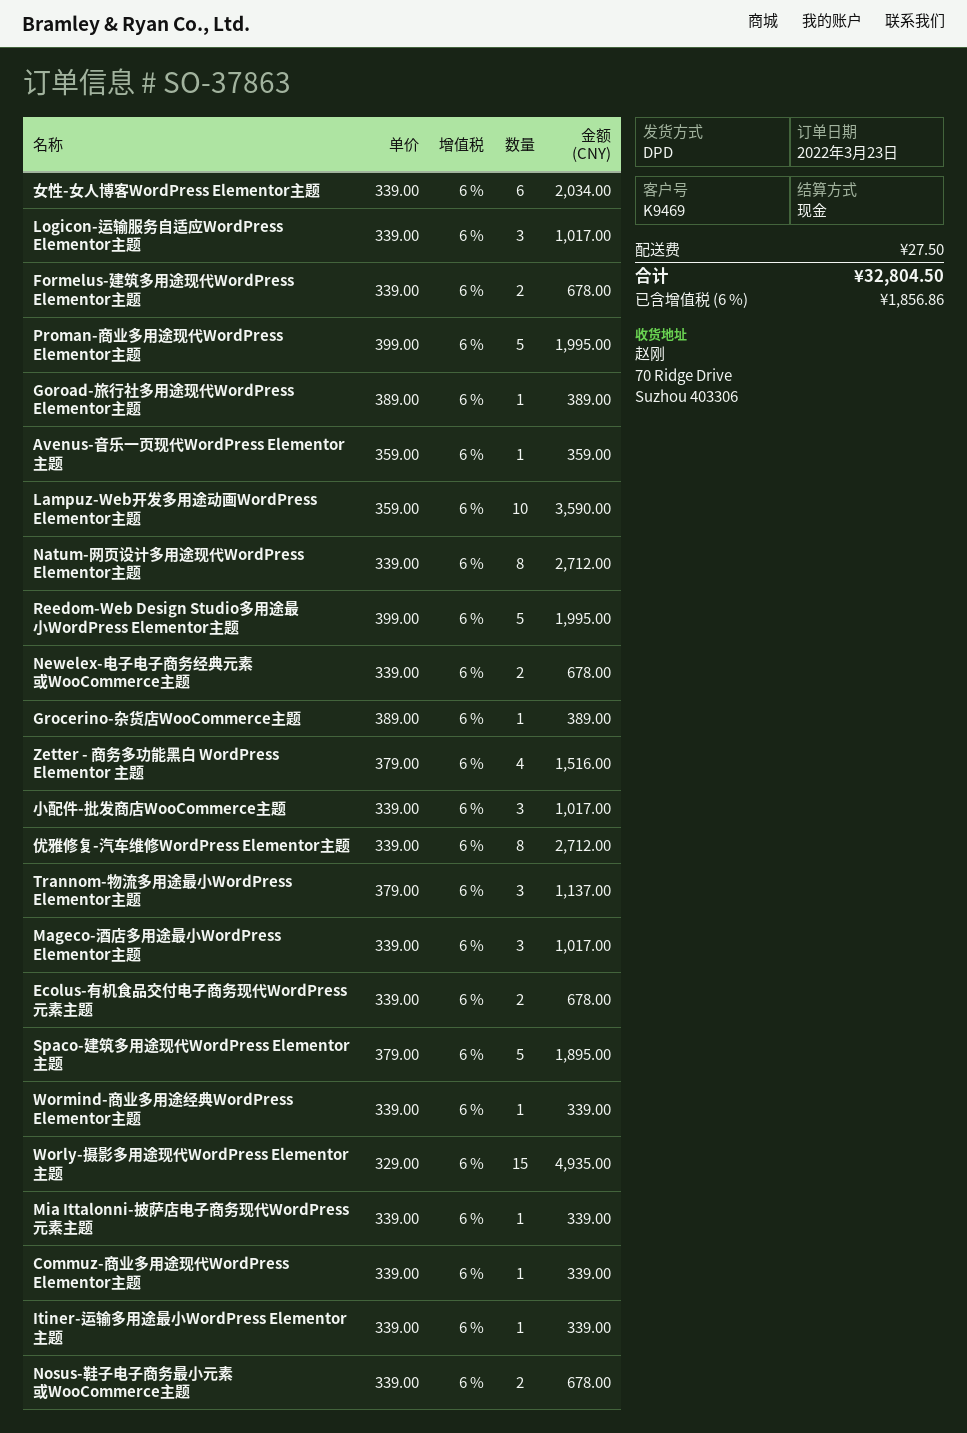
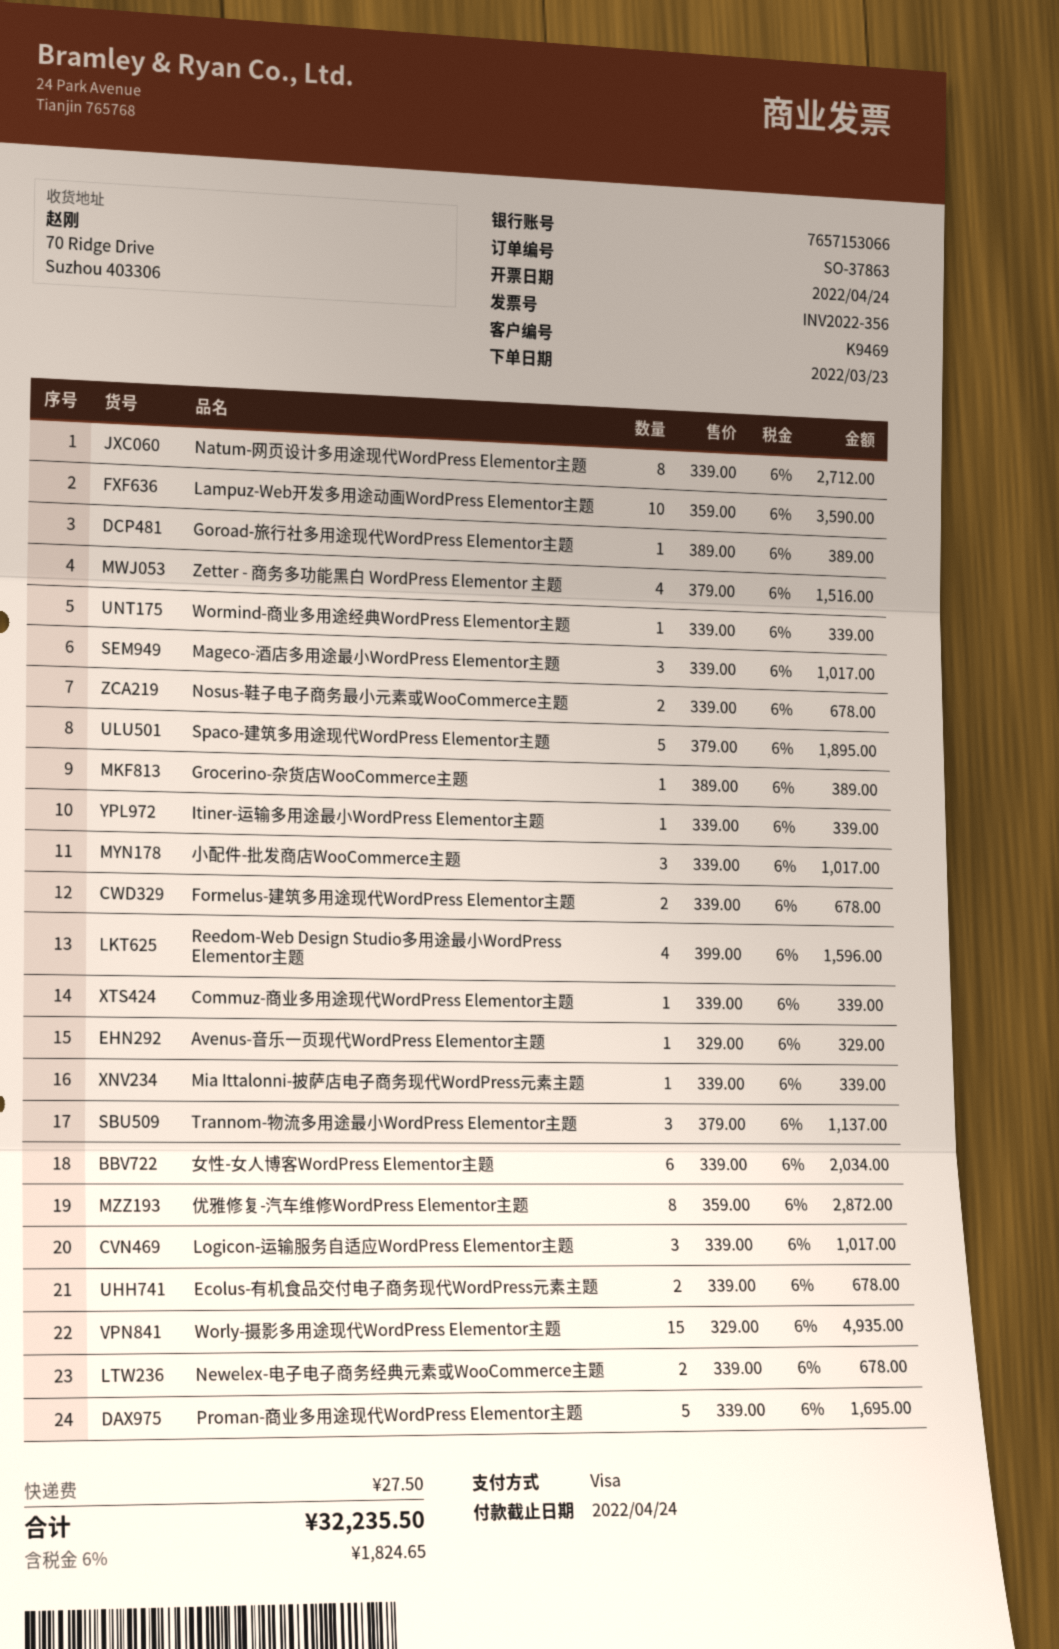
payment method: cash -> Visa
Proman-商业多用途现代WordPress Elementor主题: 5 x 399.00 = 1995.00 -> 5 x 339.00 = 1695.00
Avenus-音乐一页现代WordPress Elementor主题: 1 x 359.00 = 359.00 -> 1 x 329.00 = 329.00
Reedom-Web Design Studio多用途最小WordPress Elementor主题: 5 x 399.00 = 1995.00 -> 4 x 399.00 = 1596.00
优雅修复-汽车维修WordPress Elementor主题: 8 x 339.00 = 2712.00 -> 8 x 359.00 = 2872.00
tax: 6% = 1856.86 -> 6% = 1824.65
total: 32804.50 -> 32235.50

